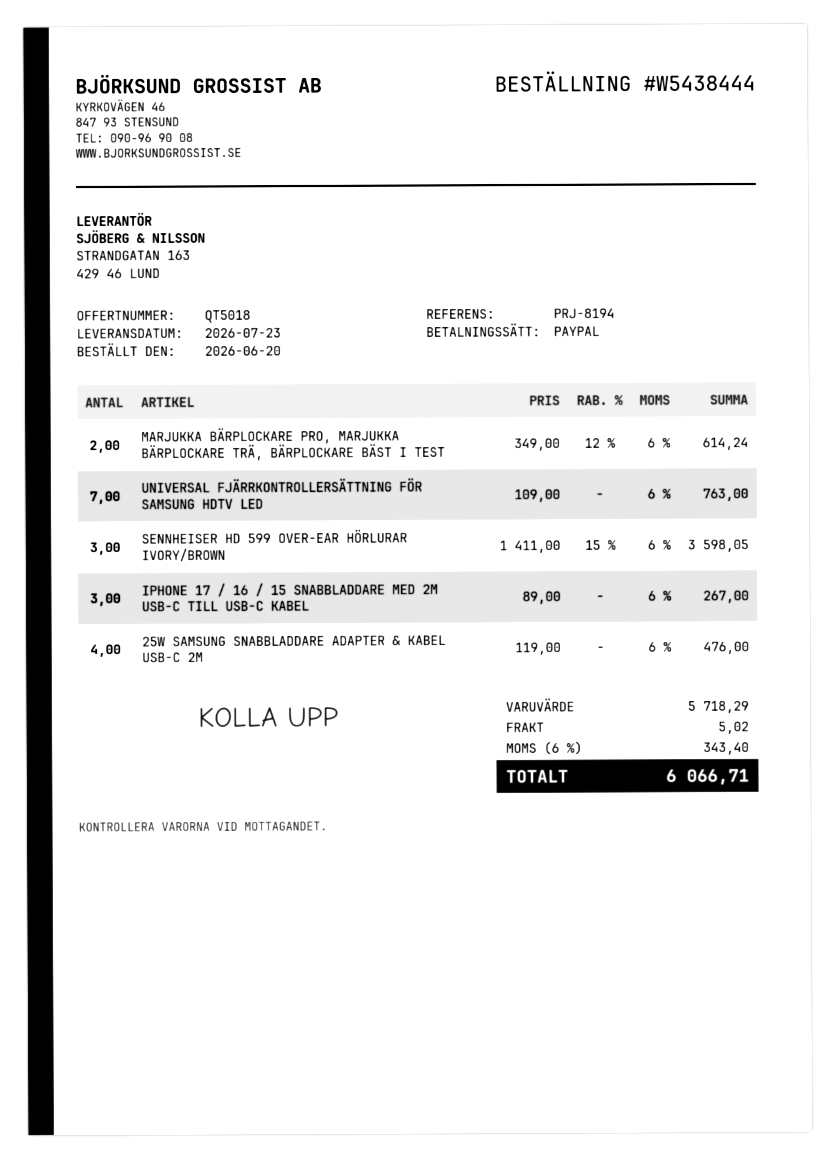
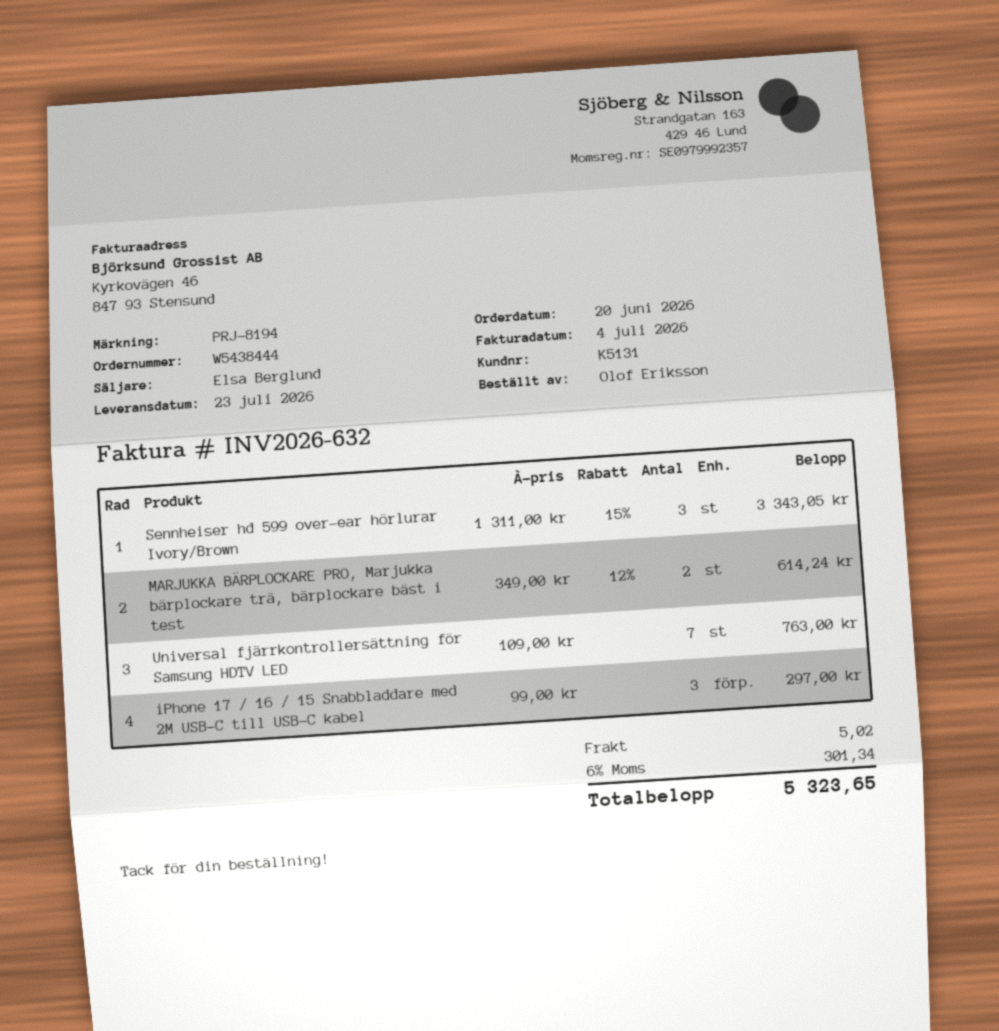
SENNHEISER HD 599 OVER-EAR HÖRLURAR IVORY/BROWN: 3 x 1411.00 - 15% = 3598.05 -> 3 x 1311.00 - 15% = 3343.05
IPHONE 17 / 16 / 15 SNABBLADDARE MED 2M USB-C TILL USB-C KABEL: 3 x 89.00 = 267.00 -> 3 x 99.00 = 297.00
25W SAMSUNG SNABBLADDARE ADAPTER & KABEL USB-C 2M: 4 x 119.00 = 476.00 -> none
tax: 6% = 343.40 -> 6% = 301.34
total: 6066.71 -> 5323.65

